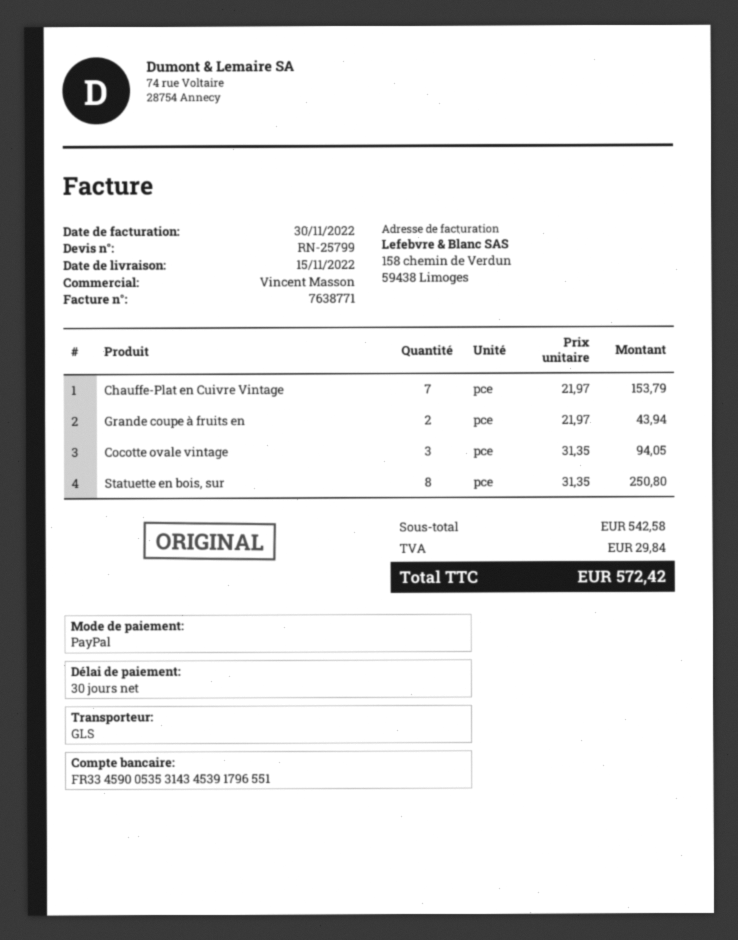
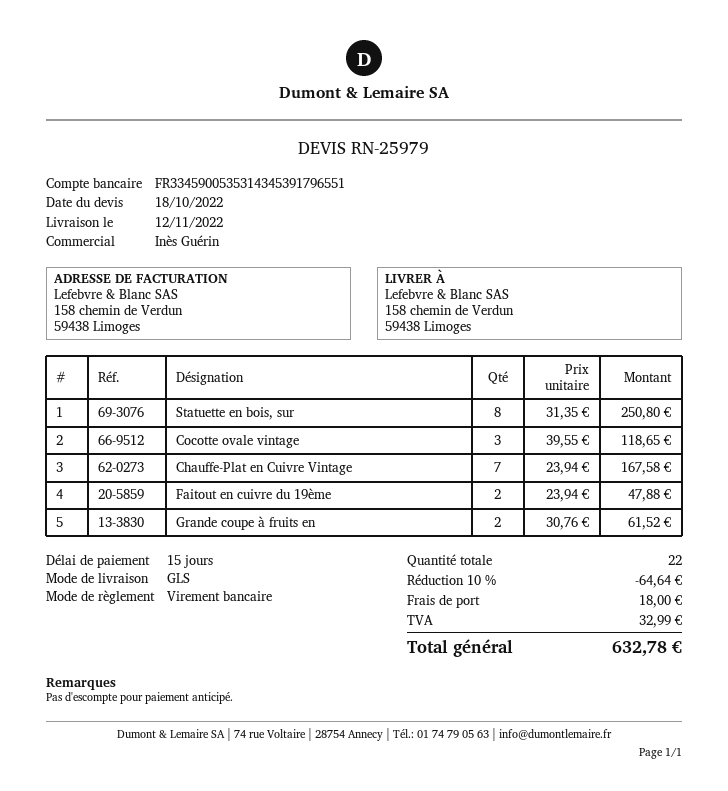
quote number: RN-25799 -> RN-25979
delivery date: 2022-11-15 -> 2022-11-12
payment terms: 30 days -> 15 days
sales rep: Vincent Masson -> Inès Guérin
payment method: PayPal -> bank transfer
Chauffe-Plat en Cuivre Vintage: 7 x 21.97 = 153.79 -> 7 x 23.94 = 167.58
Grande coupe à fruits en: 2 x 21.97 = 43.94 -> 2 x 30.76 = 61.52
Cocotte ovale vintage: 3 x 31.35 = 94.05 -> 3 x 39.55 = 118.65
Faitout en cuivre du 19ème: none -> 2 x 23.94 = 47.88
discount: none -> 10% = 64.64
shipping: none -> 18.00
tax: 29.84 -> 32.99
total: 572.42 -> 632.78

